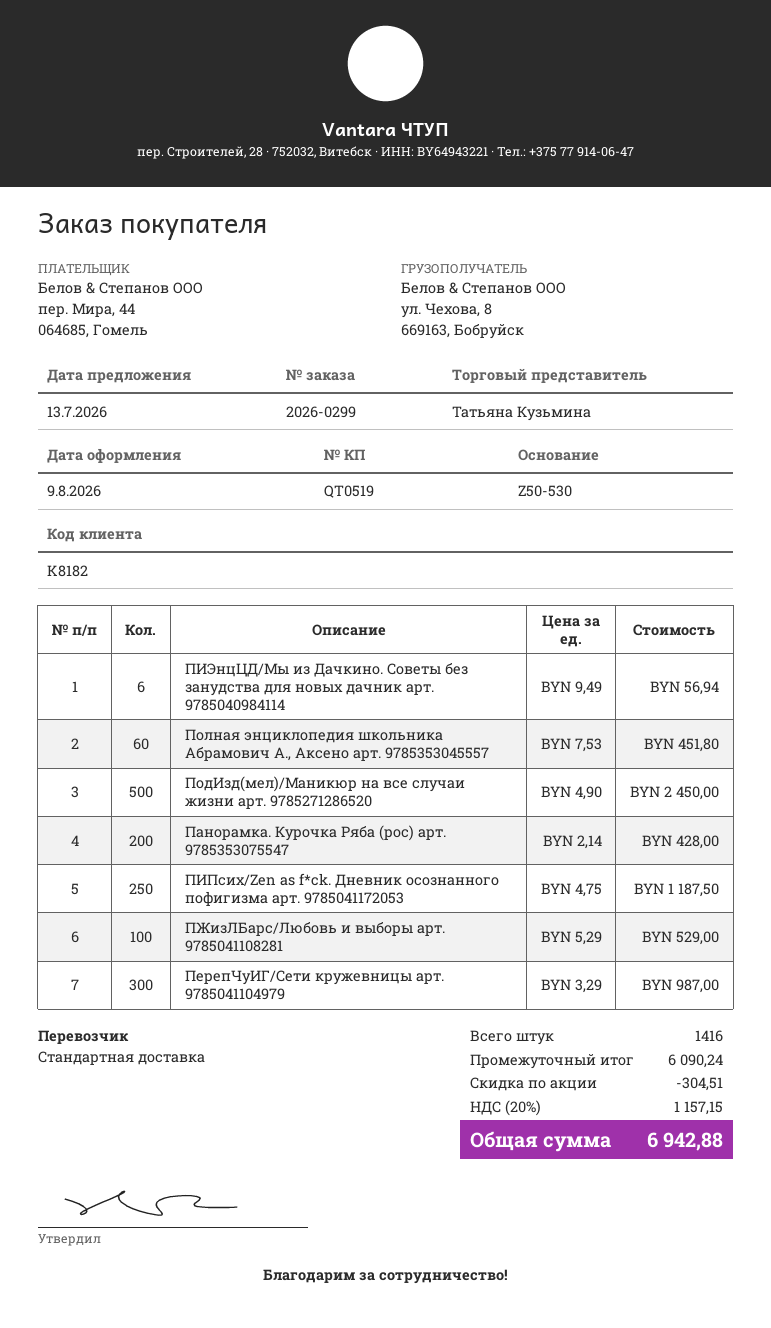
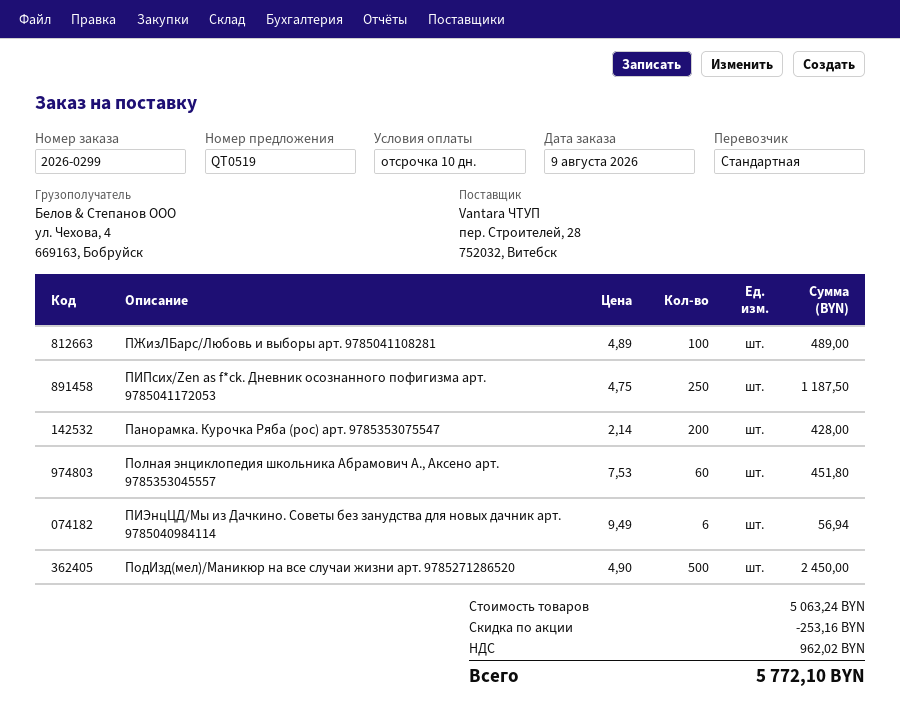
ship to: ул. Чехова, 8, 669163, Бобруйск -> ул. Чехова, 4, 669163, Бобруйск
ПЖизЛБарс/Любовь и выборы арт. 9785041108281: 100 x 5.29 = 529.00 -> 100 x 4.89 = 489.00
ПерепЧуИГ/Сети кружевницы арт. 9785041104979: 300 x 3.29 = 987.00 -> none
subtotal: 6090.24 -> 5063.24
discount: 304.51 -> 253.16
tax: 1157.15 -> 962.02
total: 6942.88 -> 5772.10

